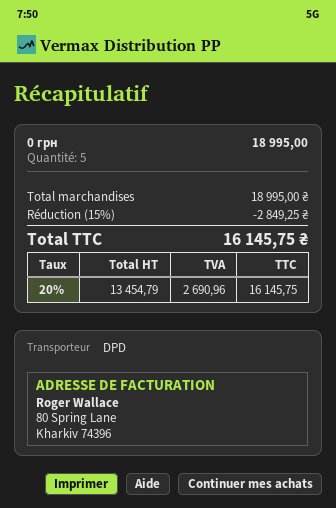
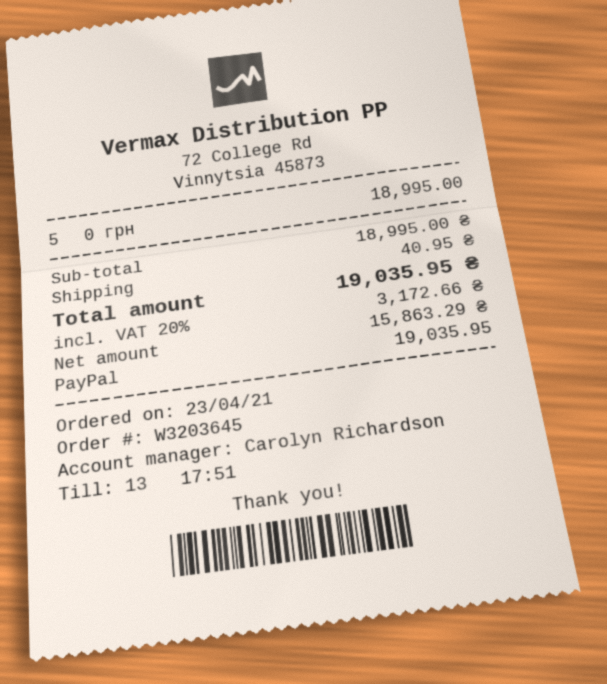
discount: 15% = 2849.25 -> none
shipping: none -> 40.95
net: 13454.79 -> 15863.29
tax: 20% = 2690.96 -> 20% = 3172.66
total: 16145.75 -> 19035.95

